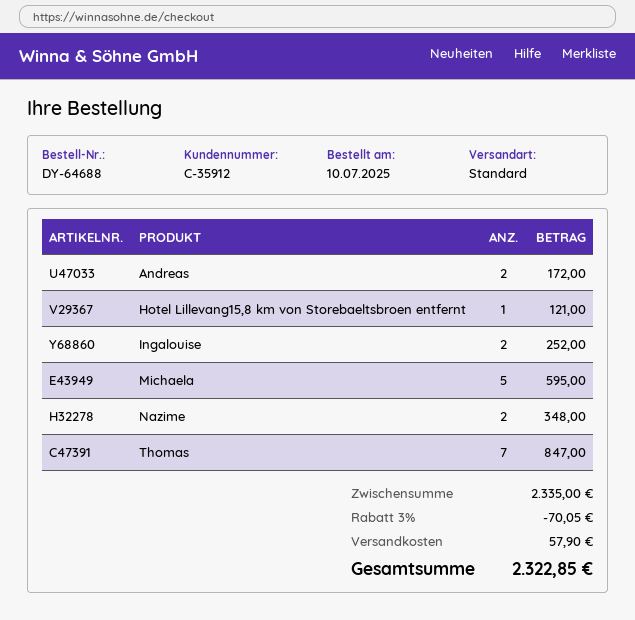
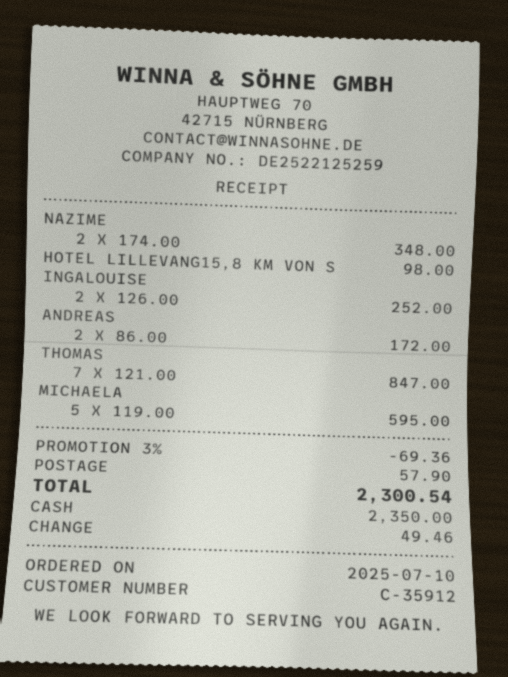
Hotel Lillevang15,8 km von Storebaeltsbroen entfernt: 1 for 121.00 -> 1 for 98.00
discount: 3% = 70.05 -> 3% = 69.36
total: 2322.85 -> 2300.54

